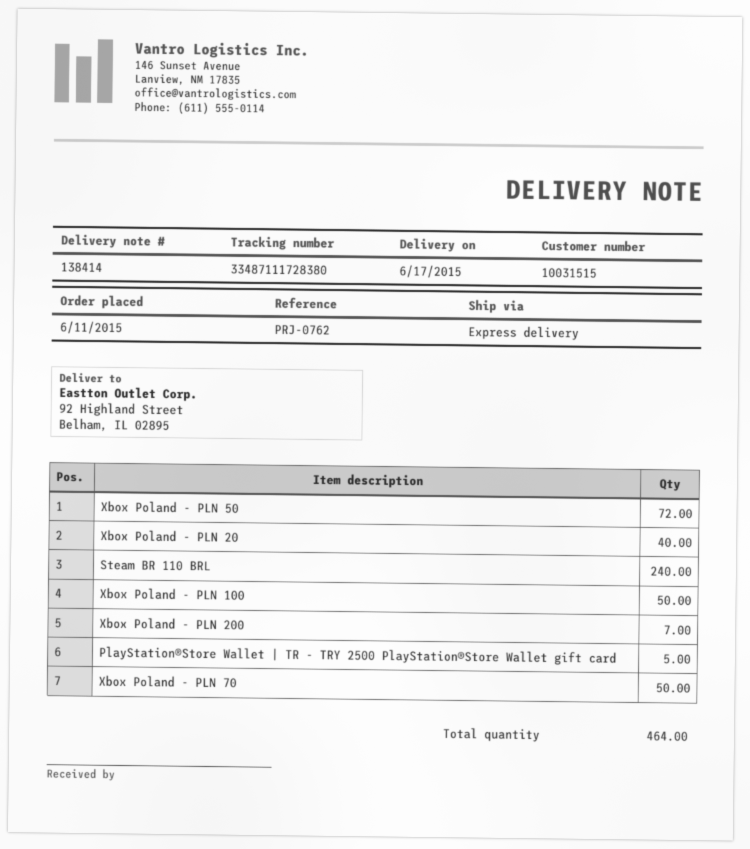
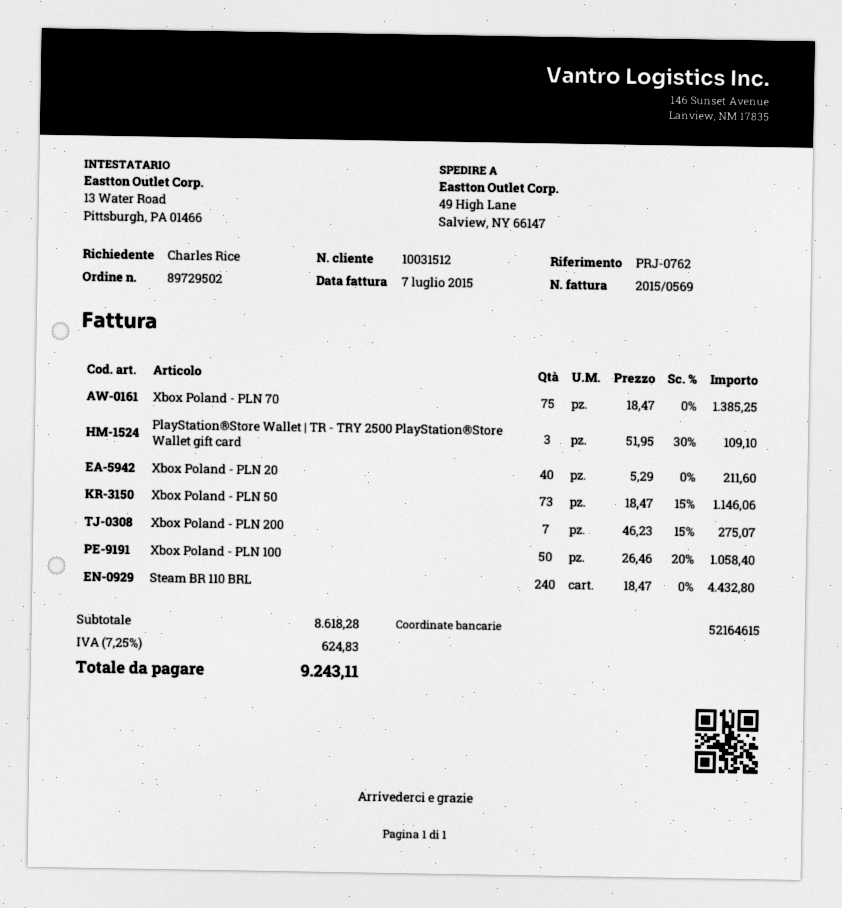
customer number: 10031515 -> 10031512
ship to: 92 Highland Street, Belham, IL 02895 -> 49 High Lane, Salview, NY 66147
Xbox Poland - PLN 50: 72 -> 73
PlayStation®Store Wallet | TR - TRY 2500 PlayStation®Store Wallet gift card: 5 -> 3
Xbox Poland - PLN 70: 50 -> 75

